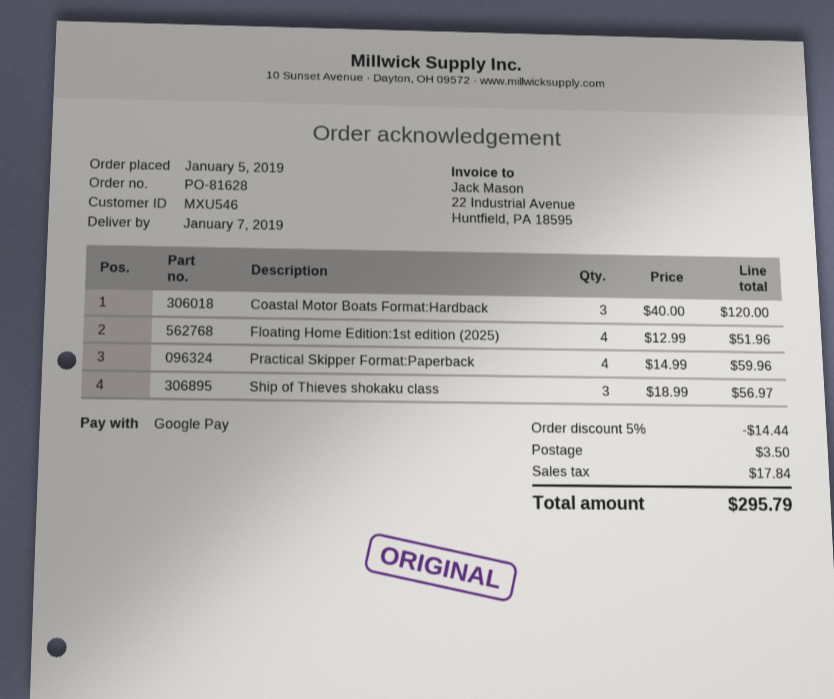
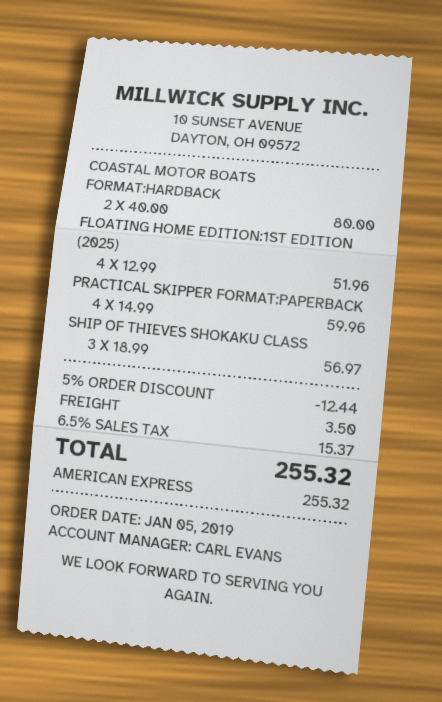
payment method: Google Pay -> American Express
Coastal Motor Boats Format:Hardback: 3 x 40.00 = 120.00 -> 2 x 40.00 = 80.00
discount: 5% = 14.44 -> 5% = 12.44
tax: 17.84 -> 15.37
total: 295.79 -> 255.32

